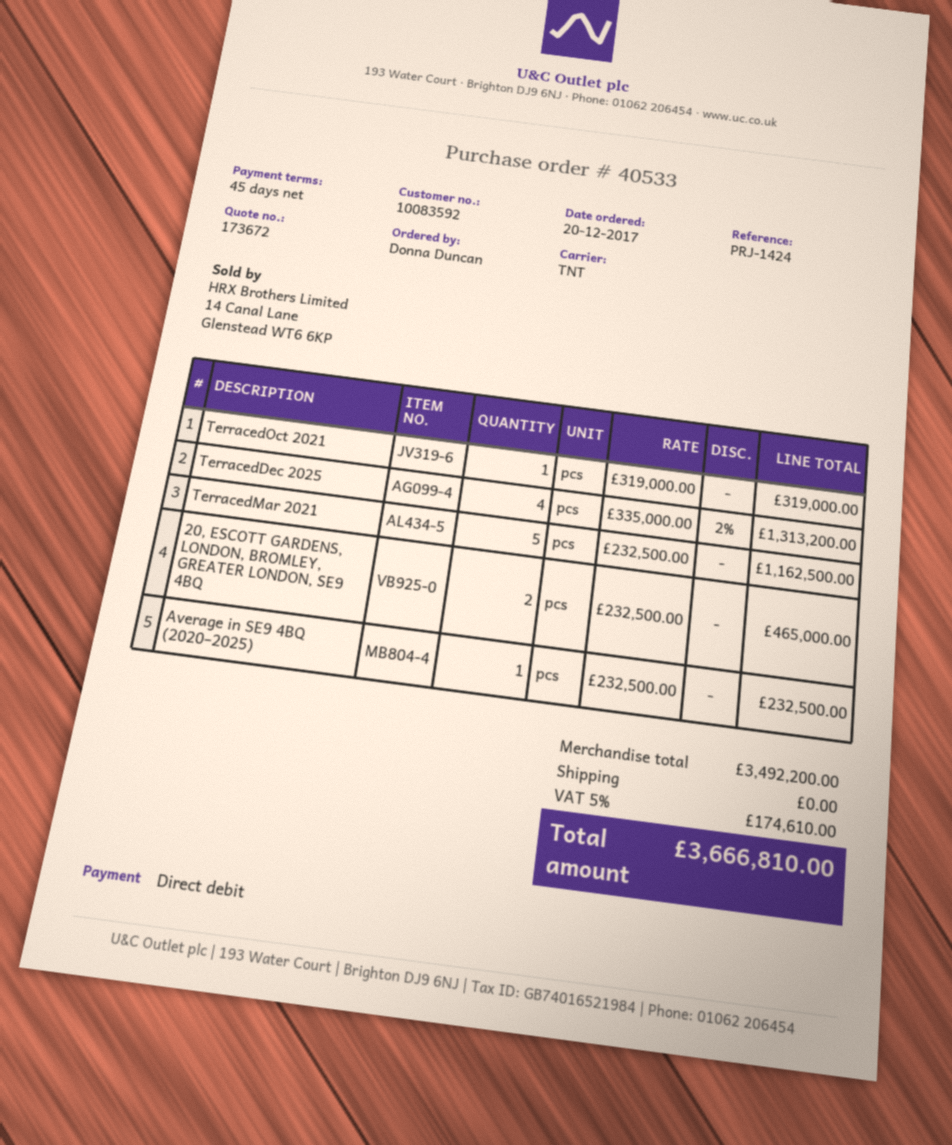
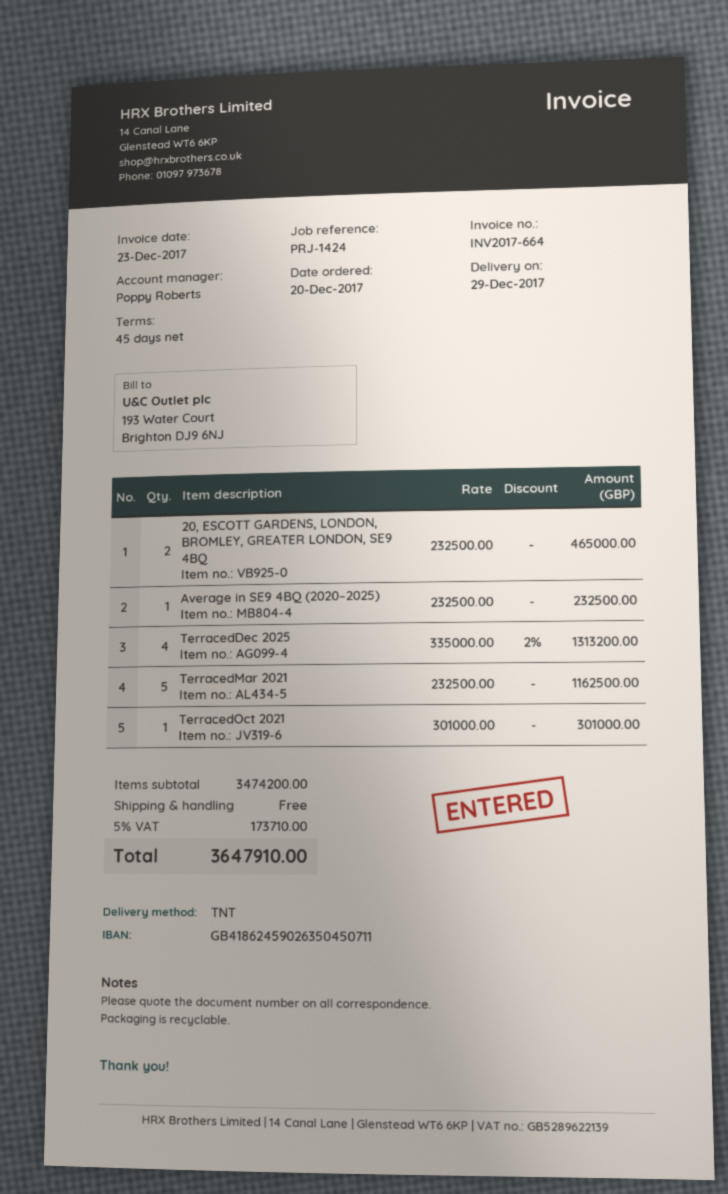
TerracedOct 2021: 1 x 319000.00 = 319000.00 -> 1 x 301000.00 = 301000.00
subtotal: 3492200.00 -> 3474200.00
tax: 5% = 174610.00 -> 5% = 173710.00
total: 3666810.00 -> 3647910.00

